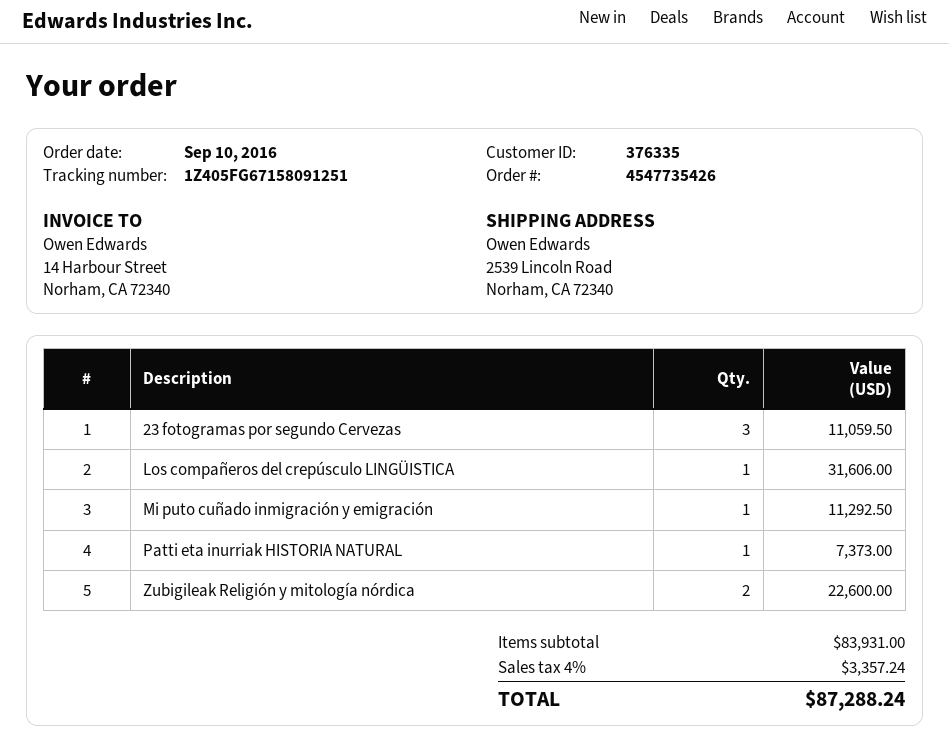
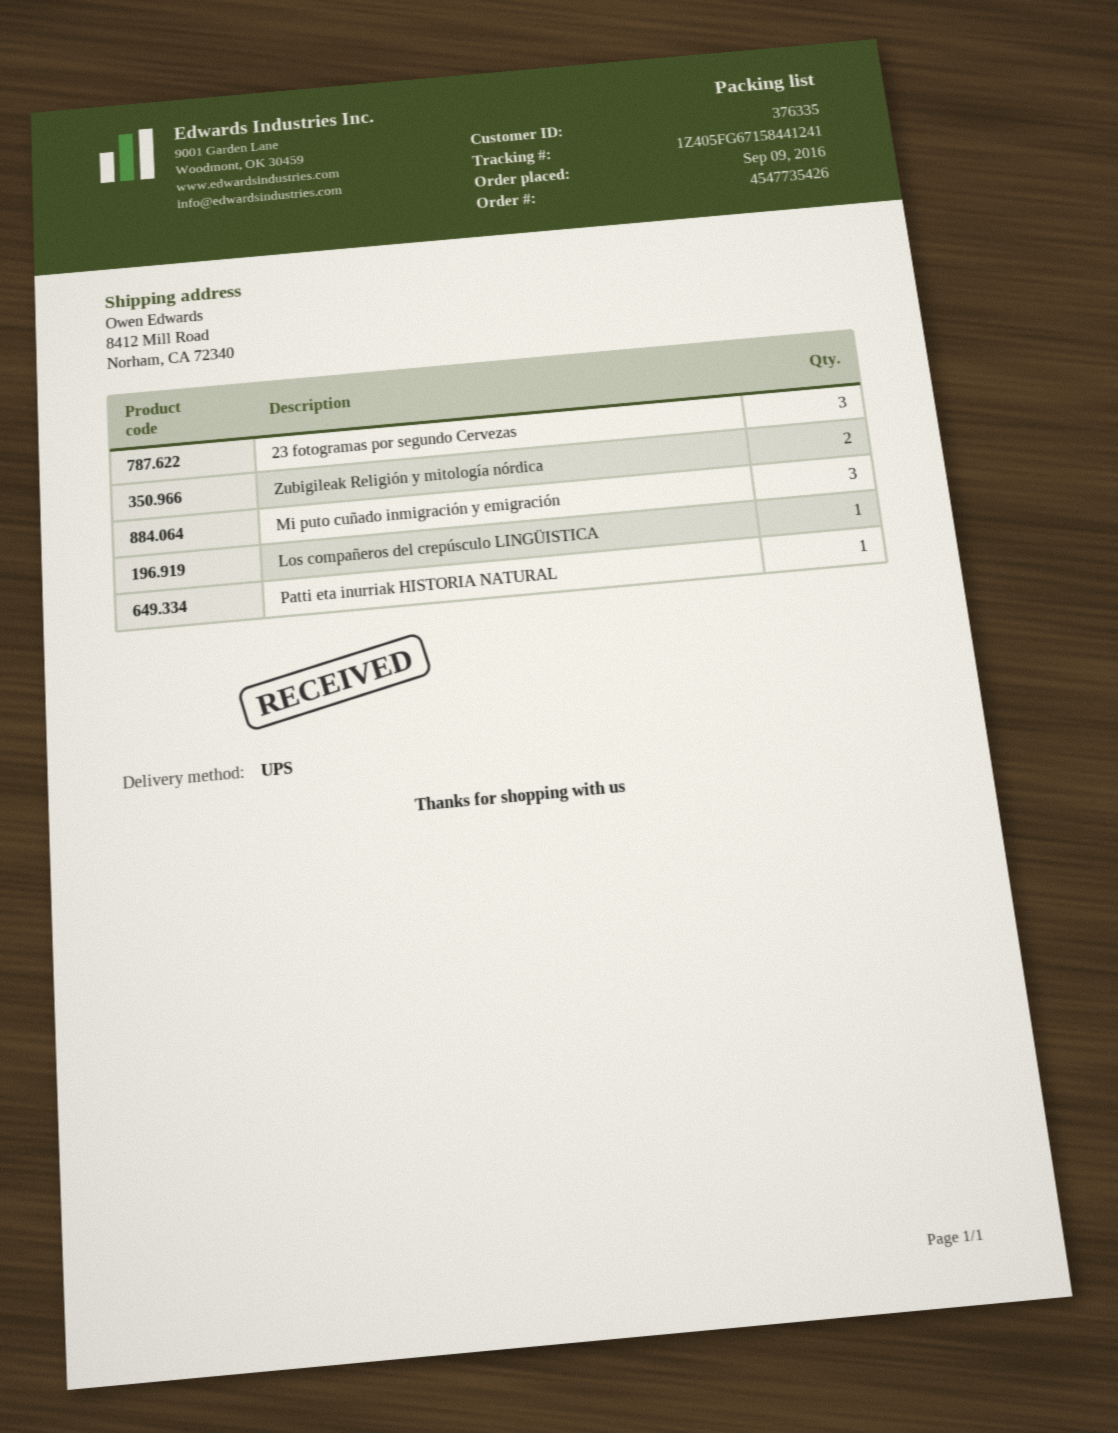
order date: 2016-09-10 -> 2016-09-09
tracking number: 1Z405FG67158091251 -> 1Z405FG67158441241
ship to: 2539 Lincoln Road, Norham, CA 72340 -> 8412 Mill Road, Norham, CA 72340
Mi puto cuñado inmigración y emigración: 1 -> 3

